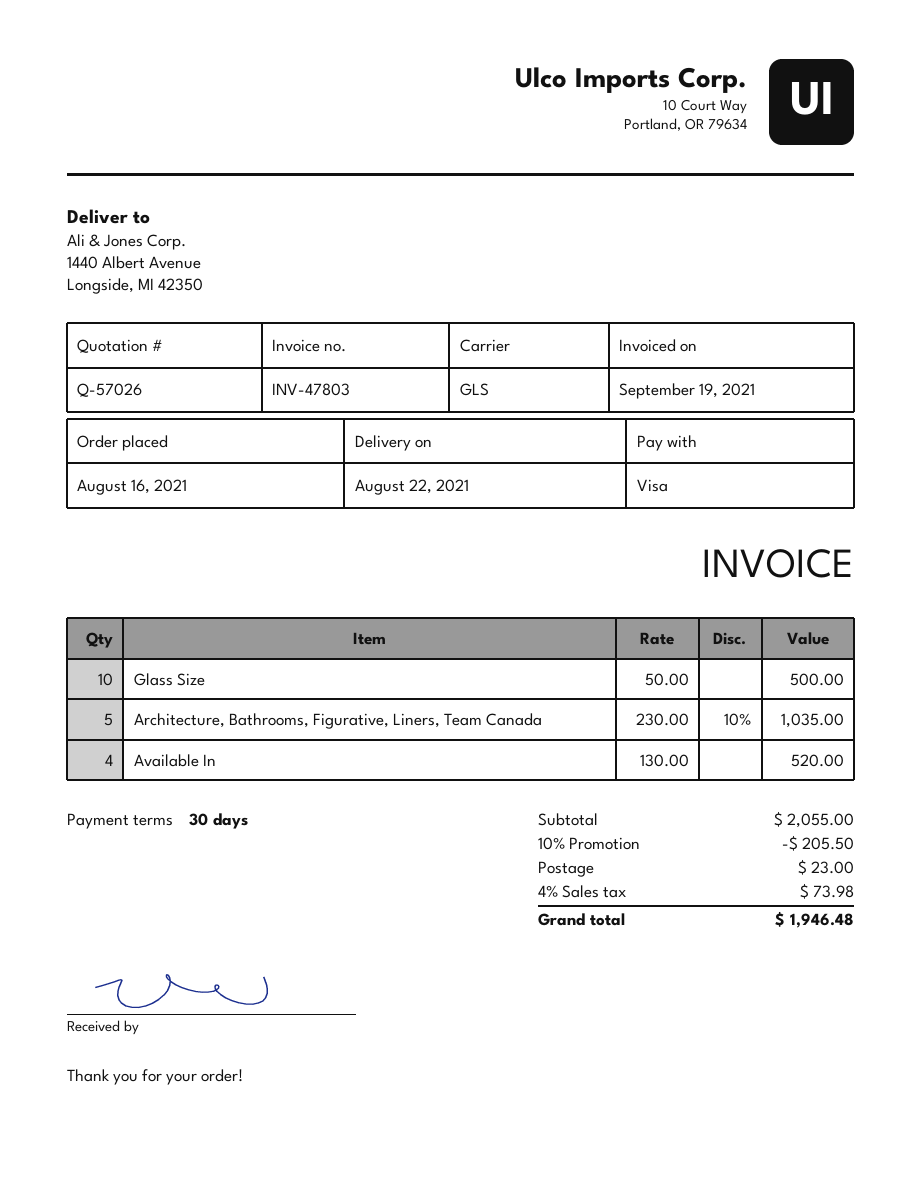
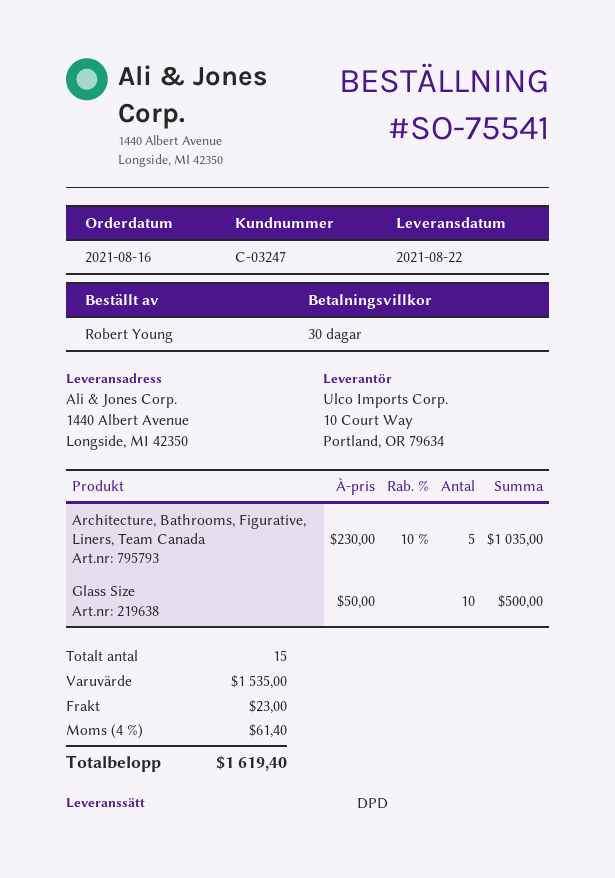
shipping method: GLS -> DPD
Available In: 4 x 130.00 = 520.00 -> none
subtotal: 2055.00 -> 1535.00
discount: 10% = 205.50 -> none
tax: 4% = 73.98 -> 4% = 61.40
total: 1946.48 -> 1619.40

